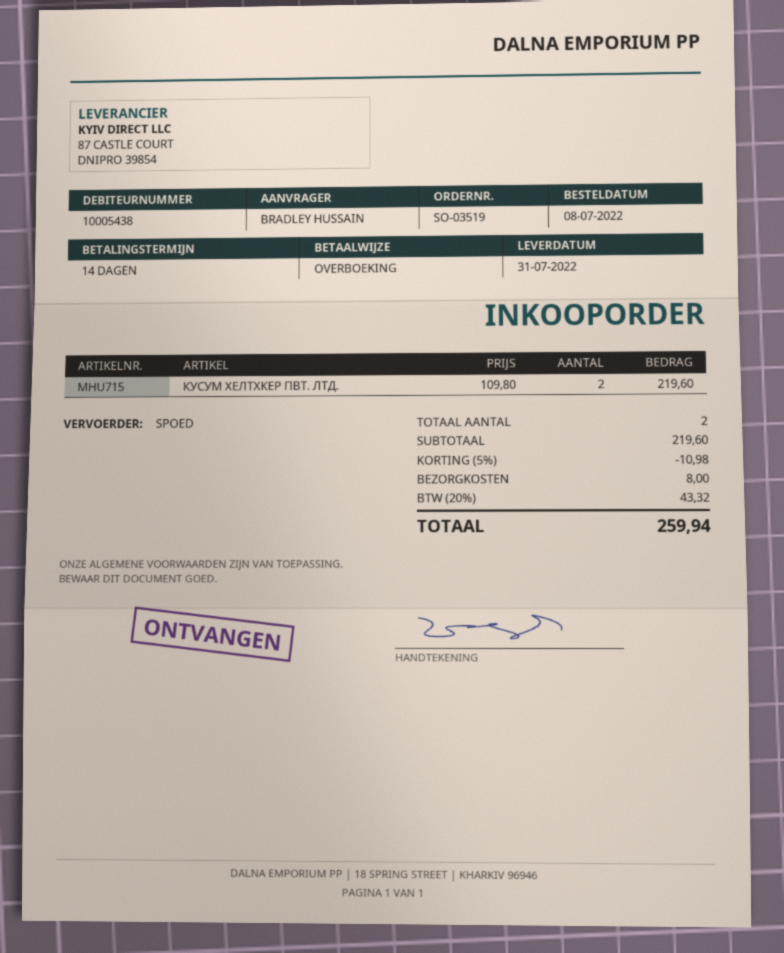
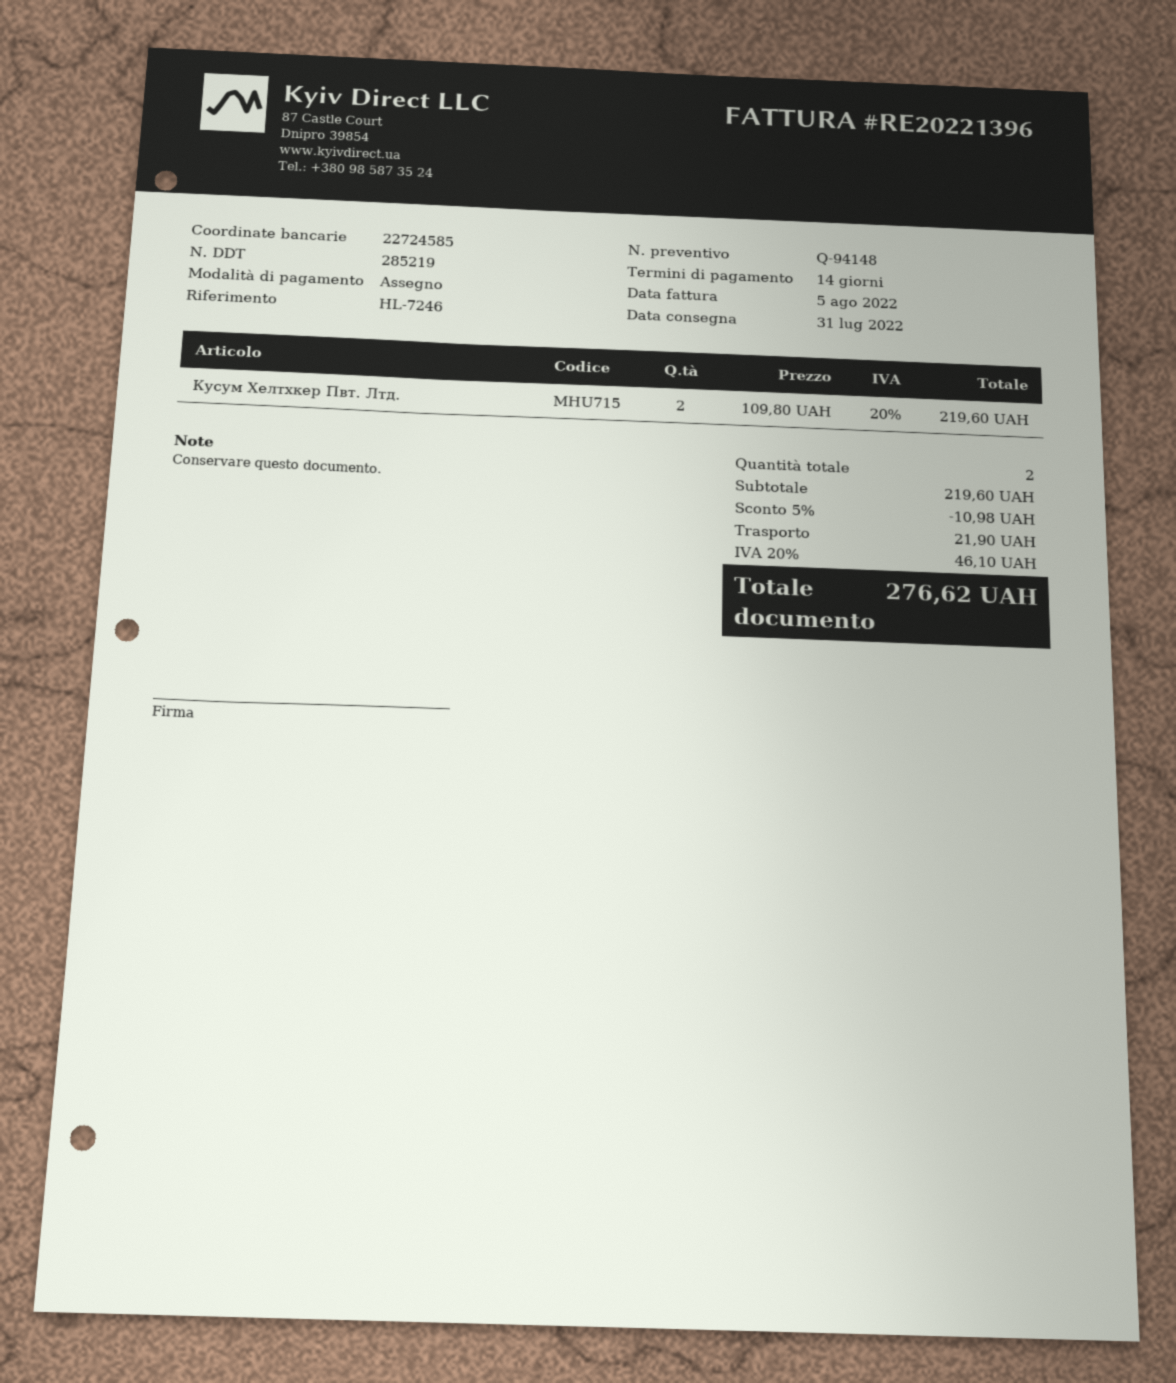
payment method: bank transfer -> cheque
shipping: 8.00 -> 21.90
tax: 20% = 43.32 -> 20% = 46.10
total: 259.94 -> 276.62

